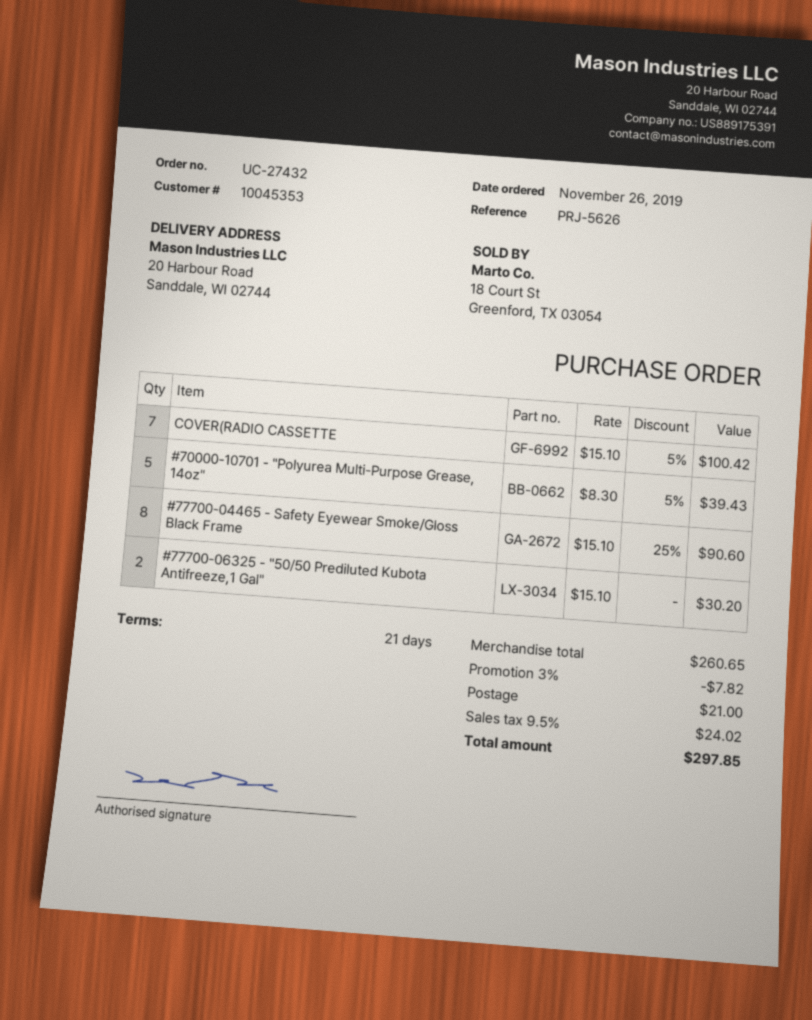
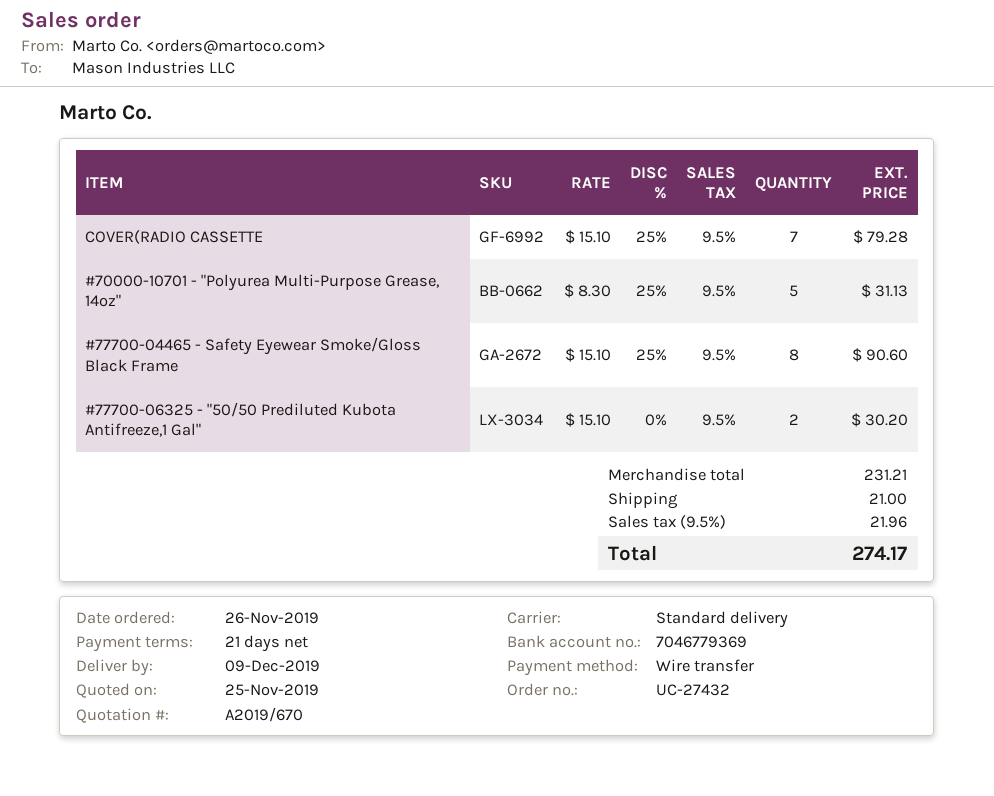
COVER(RADIO CASSETTE: 7 x 15.10 - 5% = 100.42 -> 7 x 15.10 - 25% = 79.28
#70000-10701 - "Polyurea Multi-Purpose Grease, 14oz": 5 x 8.30 - 5% = 39.43 -> 5 x 8.30 - 25% = 31.13
subtotal: 260.65 -> 231.21
discount: 3% = 7.82 -> none
tax: 9.5% = 24.02 -> 9.5% = 21.96
total: 297.85 -> 274.17

